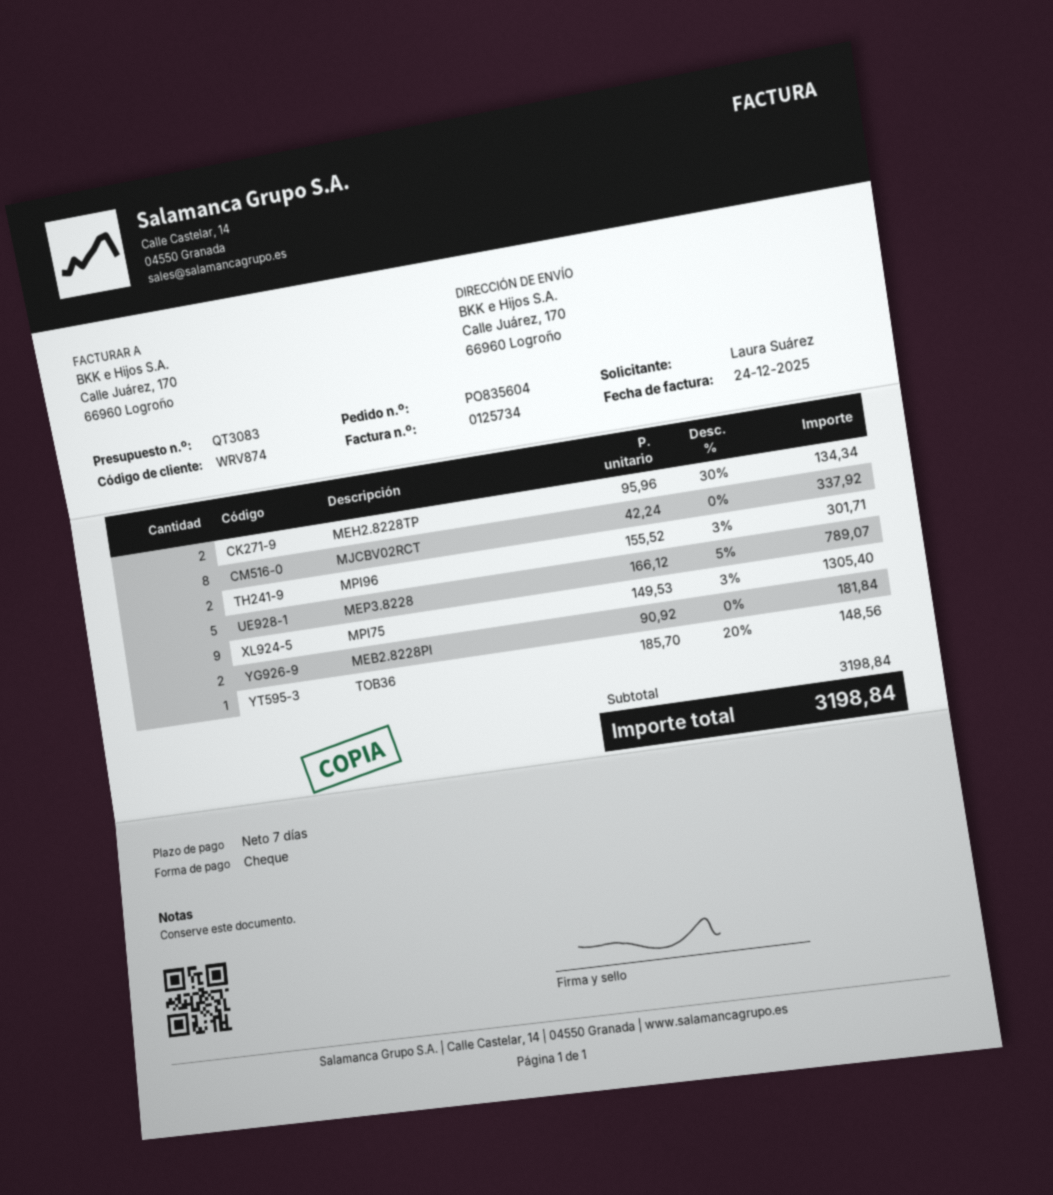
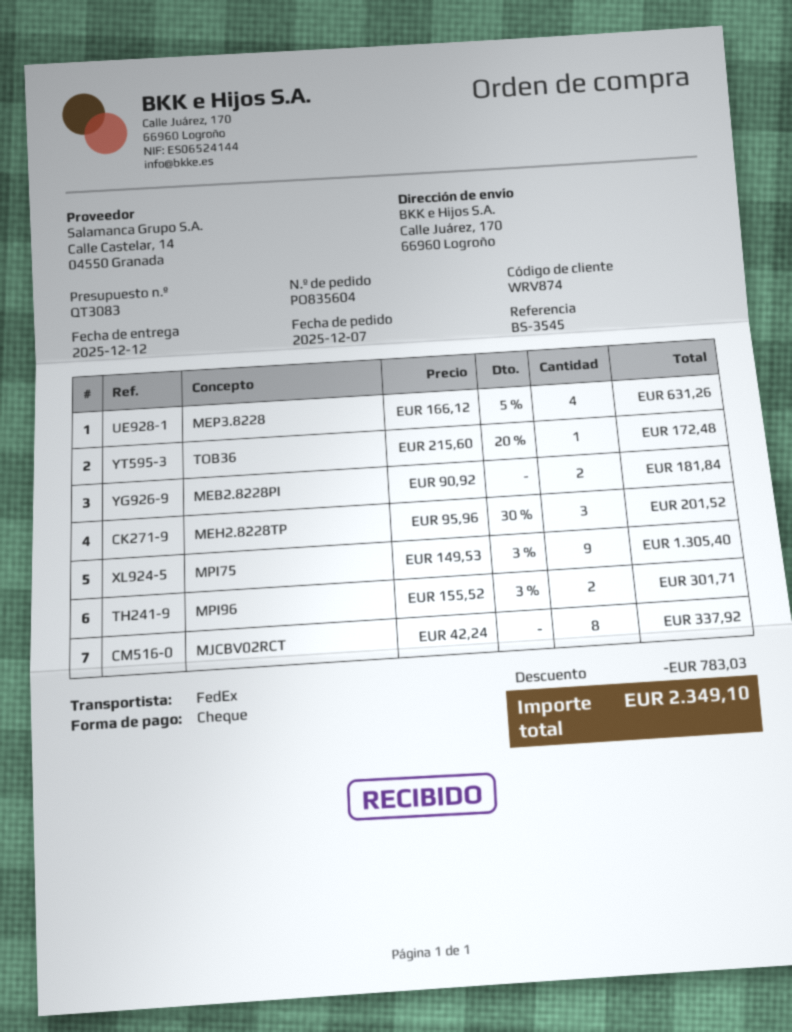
MEH2.8228TP: 2 x 95.96 - 30% = 134.34 -> 3 x 95.96 - 30% = 201.52
MEP3.8228: 5 x 166.12 - 5% = 789.07 -> 4 x 166.12 - 5% = 631.26
TOB36: 1 x 185.70 - 20% = 148.56 -> 1 x 215.60 - 20% = 172.48
discount: none -> 783.03
total: 3198.84 -> 2349.10

